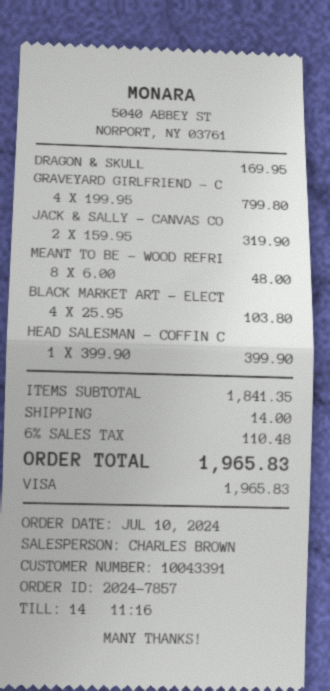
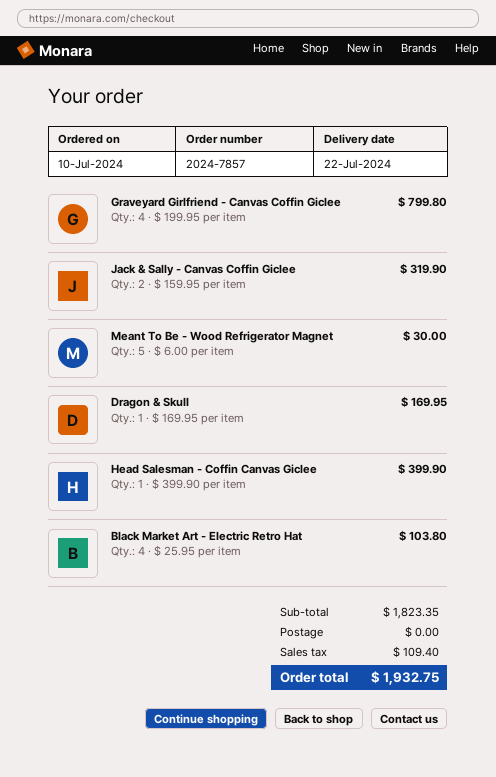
MEANT TO BE - WOOD REFRI: 8 x 6.00 = 48.00 -> 5 x 6.00 = 30.00
subtotal: 1841.35 -> 1823.35
shipping: 14.00 -> 0.00
tax: 110.48 -> 109.40
total: 1965.83 -> 1932.75

